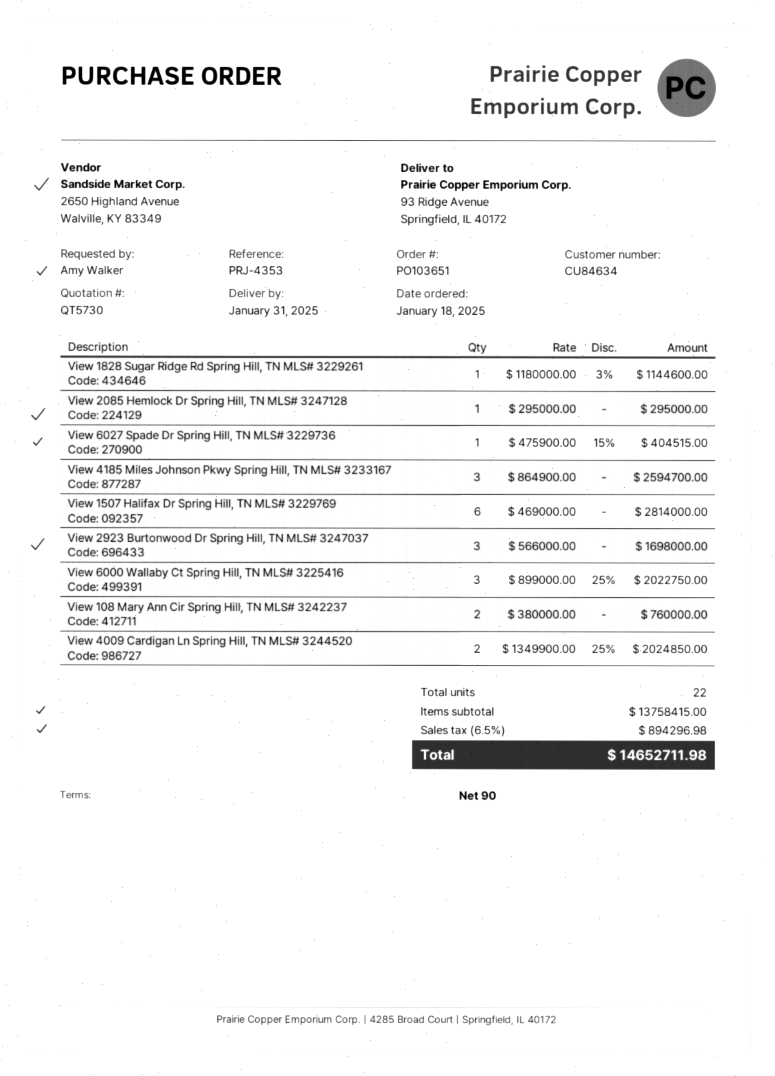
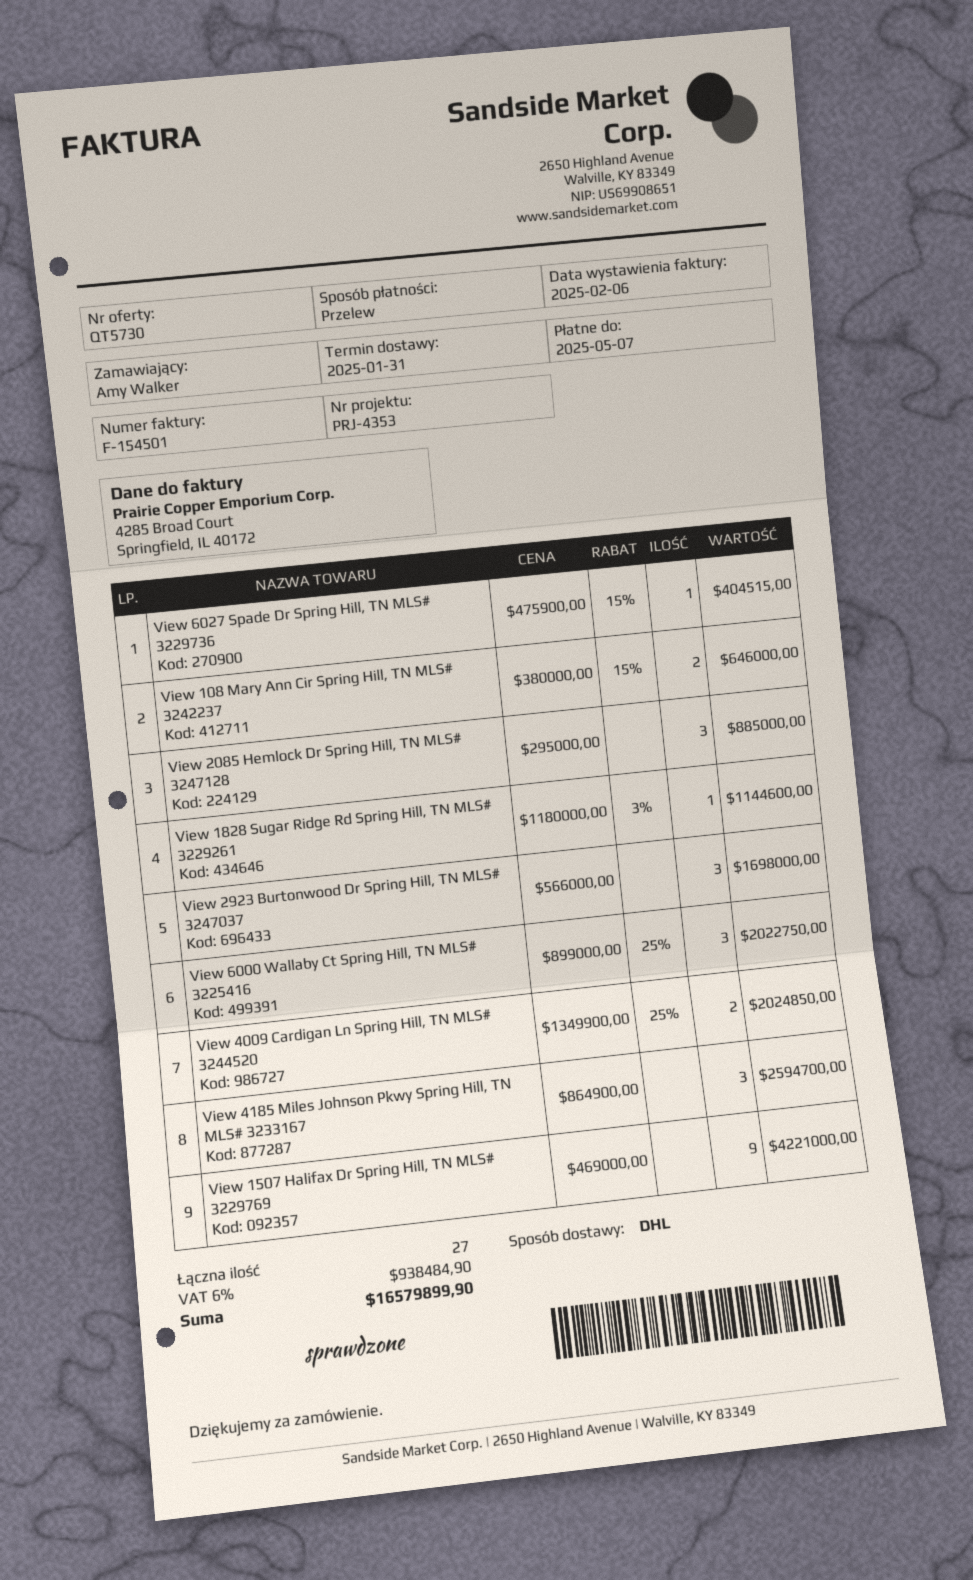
View 2085 Hemlock Dr Spring Hill, TN MLS# 3247128: 1 x 295000.00 = 295000.00 -> 3 x 295000.00 = 885000.00
View 1507 Halifax Dr Spring Hill, TN MLS# 3229769: 6 x 469000.00 = 2814000.00 -> 9 x 469000.00 = 4221000.00
View 108 Mary Ann Cir Spring Hill, TN MLS# 3242237: 2 x 380000.00 = 760000.00 -> 2 x 380000.00 - 15% = 646000.00
total quantity: 22 -> 27
tax: 6.5% = 894296.98 -> 6% = 938484.90
total: 14652711.98 -> 16579899.90

